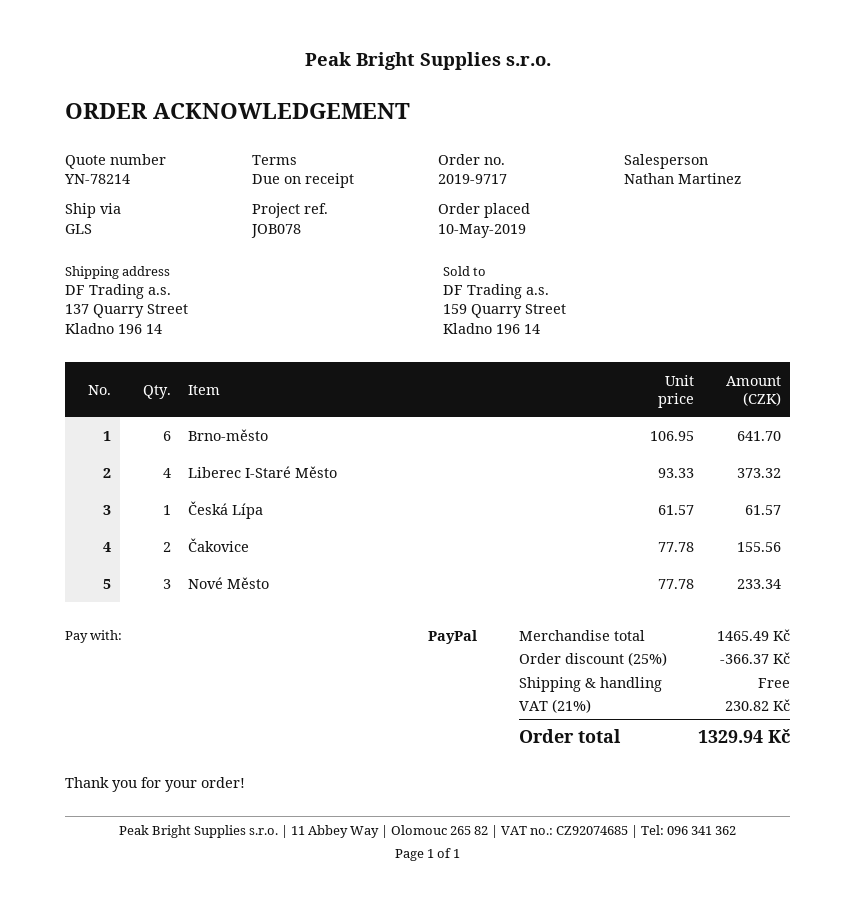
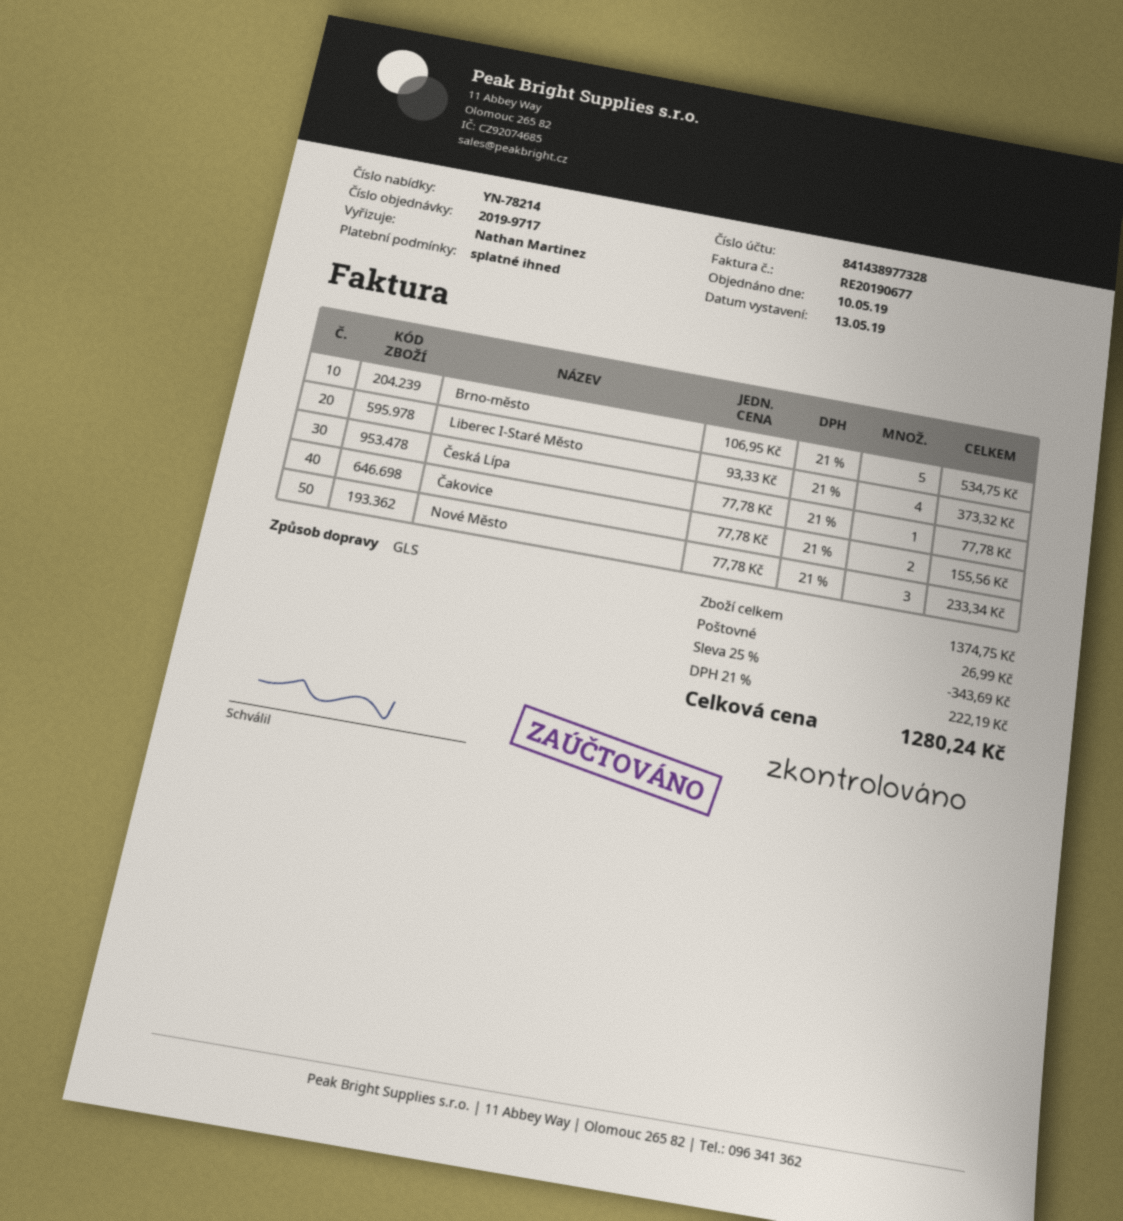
Brno-město: 6 x 106.95 = 641.70 -> 5 x 106.95 = 534.75
Česká Lípa: 1 x 61.57 = 61.57 -> 1 x 77.78 = 77.78
subtotal: 1465.49 -> 1374.75
discount: 25% = 366.37 -> 25% = 343.69
shipping: 0.00 -> 26.99
tax: 21% = 230.82 -> 21% = 222.19
total: 1329.94 -> 1280.24

